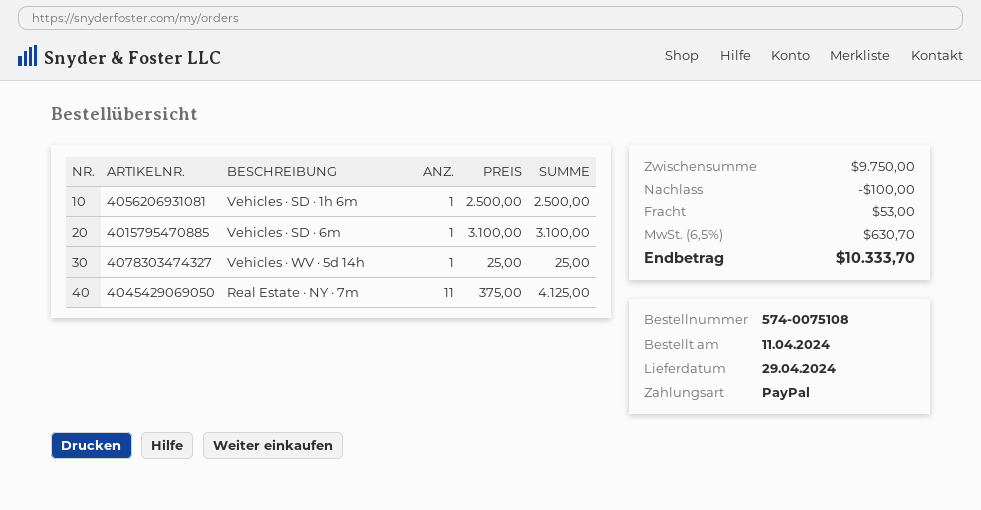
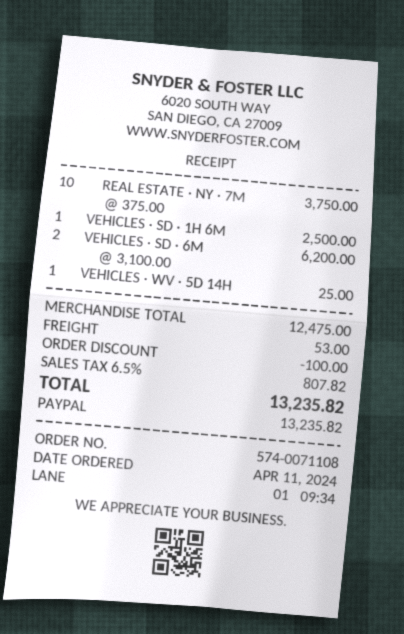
order number: 574-0075108 -> 574-0071108
Vehicles · SD · 6m: 1 x 3100.00 = 3100.00 -> 2 x 3100.00 = 6200.00
Real Estate · NY · 7m: 11 x 375.00 = 4125.00 -> 10 x 375.00 = 3750.00
subtotal: 9750.00 -> 12475.00
tax: 6.5% = 630.70 -> 6.5% = 807.82
total: 10333.70 -> 13235.82

